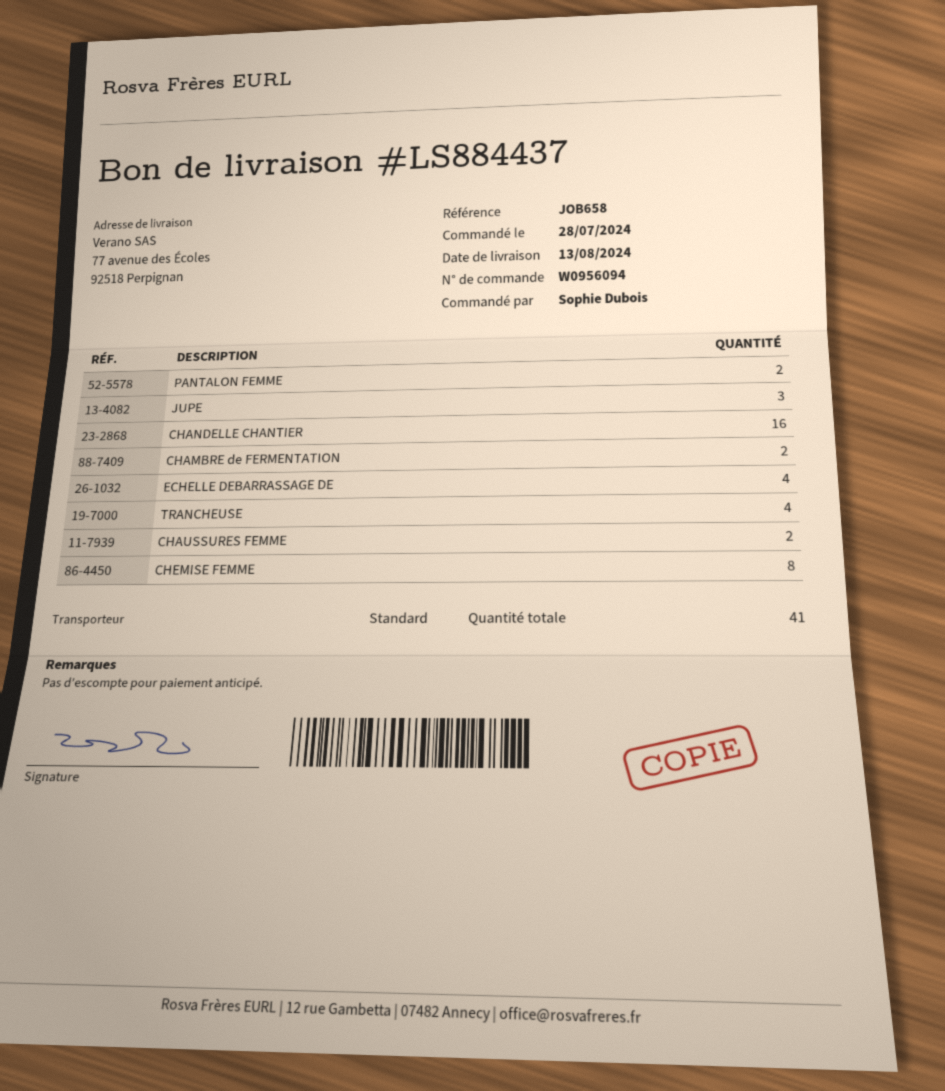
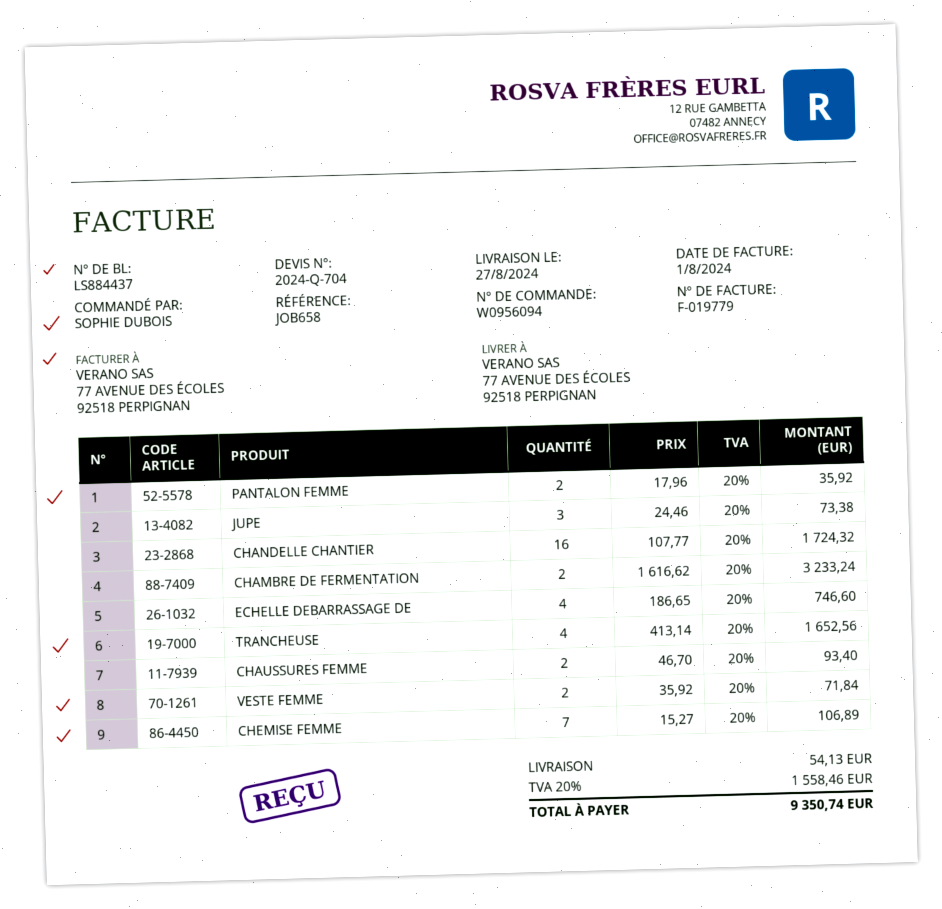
delivery date: 2024-08-13 -> 2024-08-27
CHEMISE FEMME: 8 -> 7
VESTE FEMME: none -> 2

